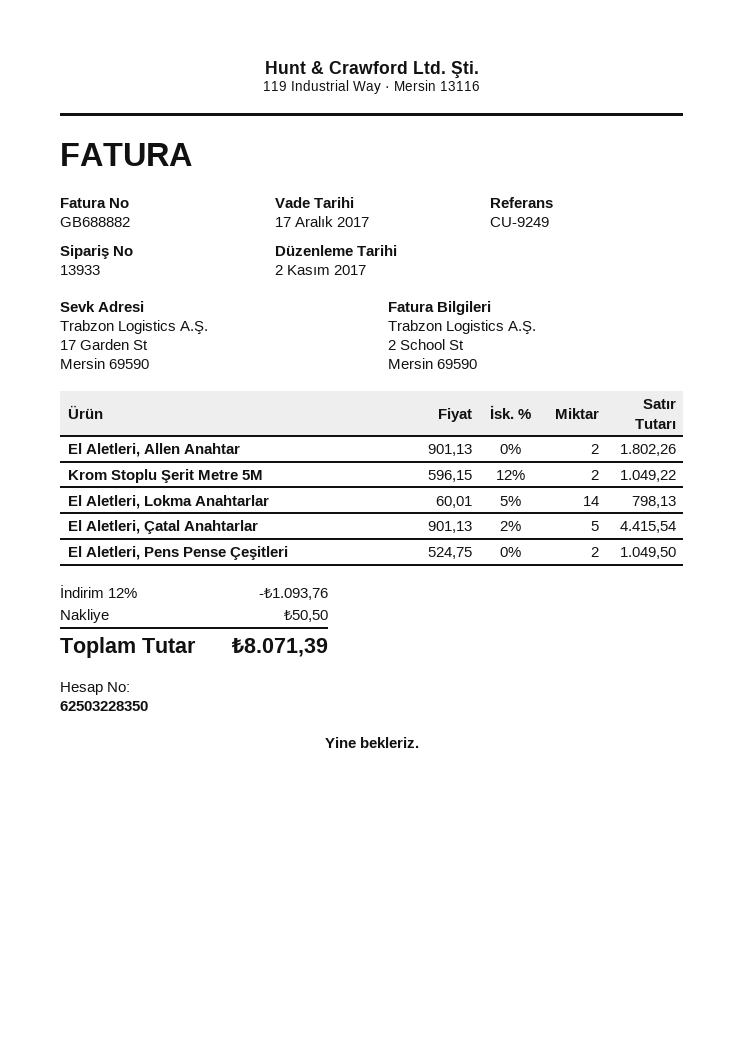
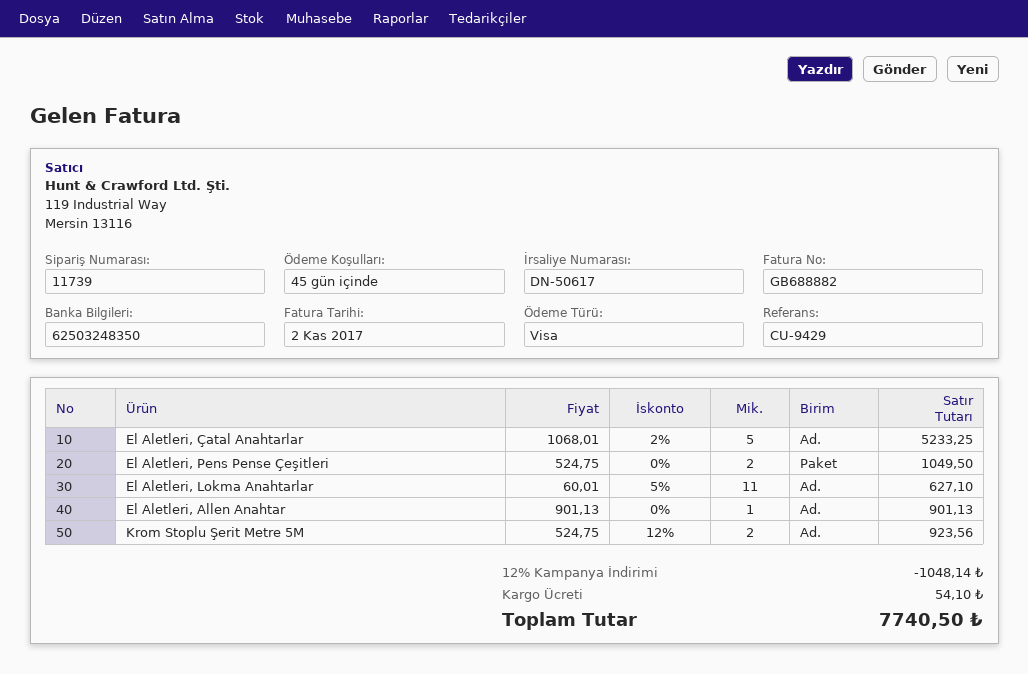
order number: 13933 -> 11739
reference: CU-9249 -> CU-9429
bank account: 62503228350 -> 62503248350
El Aletleri, Allen Anahtar: 2 x 901.13 = 1802.26 -> 1 x 901.13 = 901.13
Krom Stoplu Şerit Metre 5M: 2 x 596.15 - 12% = 1049.22 -> 2 x 524.75 - 12% = 923.56
El Aletleri, Lokma Anahtarlar: 14 x 60.01 - 5% = 798.13 -> 11 x 60.01 - 5% = 627.10
El Aletleri, Çatal Anahtarlar: 5 x 901.13 - 2% = 4415.54 -> 5 x 1068.01 - 2% = 5233.25
discount: 12% = 1093.76 -> 12% = 1048.14
shipping: 50.50 -> 54.10
total: 8071.39 -> 7740.50

